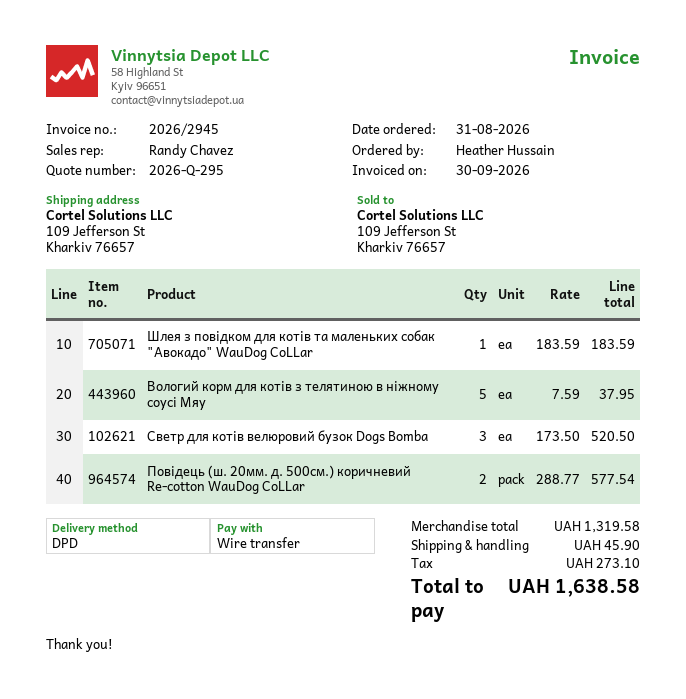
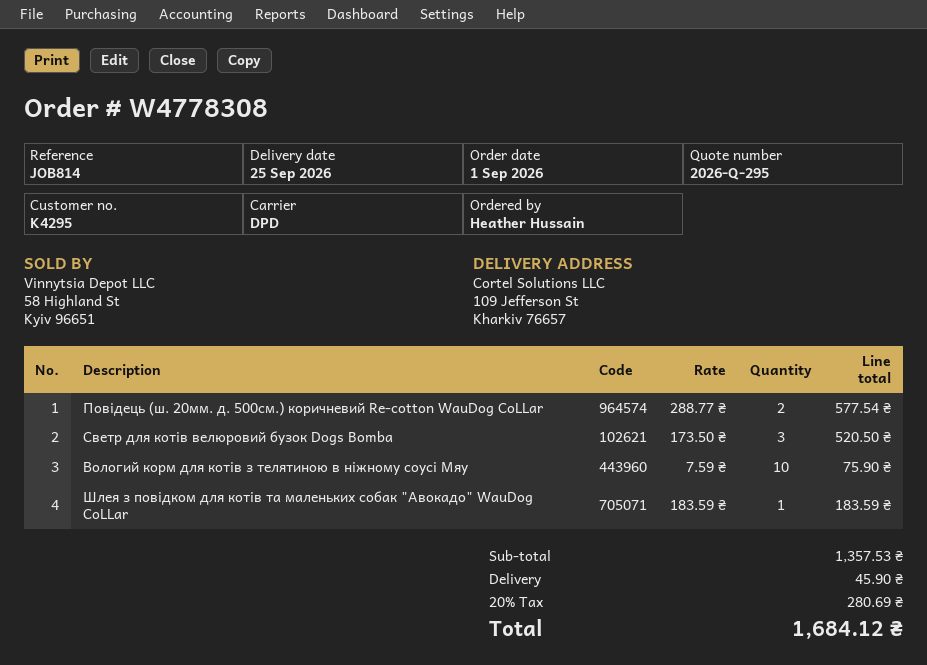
order date: 2026-08-31 -> 2026-09-01
Вологий корм для котів з телятиною в ніжному соусі Мяу: 5 x 7.59 = 37.95 -> 10 x 7.59 = 75.90
subtotal: 1319.58 -> 1357.53
tax: 273.10 -> 280.69
total: 1638.58 -> 1684.12

